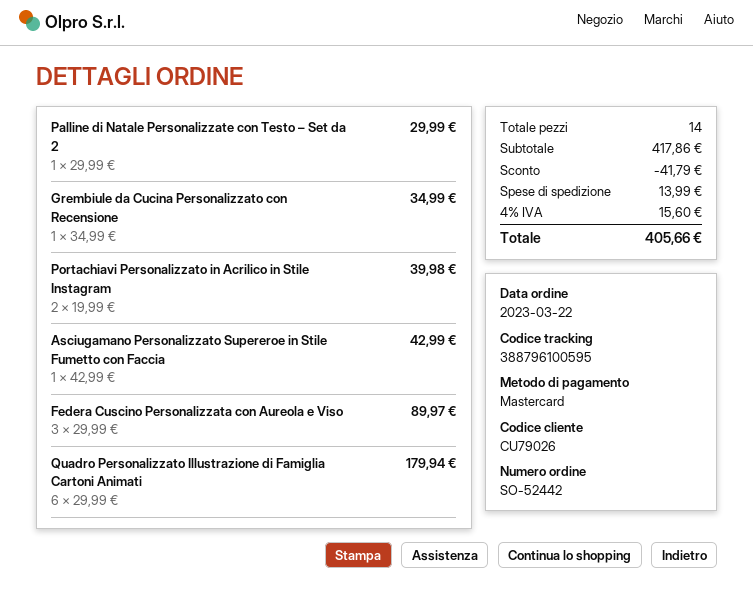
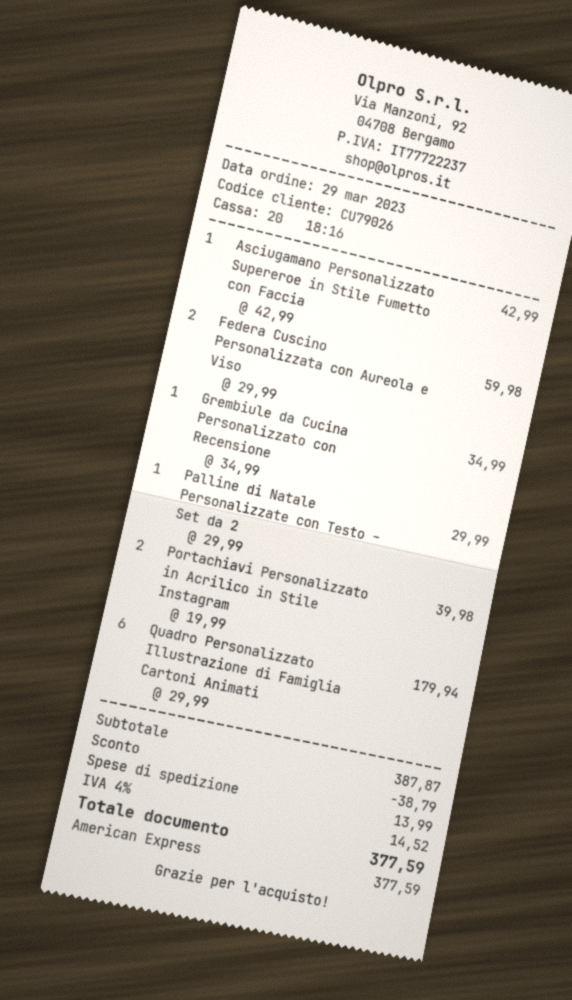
order date: 2023-03-22 -> 2023-03-29
payment method: Mastercard -> American Express
Federa Cuscino Personalizzata con Aureola e Viso: 3 x 29.99 = 89.97 -> 2 x 29.99 = 59.98
subtotal: 417.86 -> 387.87
discount: 41.79 -> 38.79
tax: 4% = 15.60 -> 4% = 14.52
total: 405.66 -> 377.59

